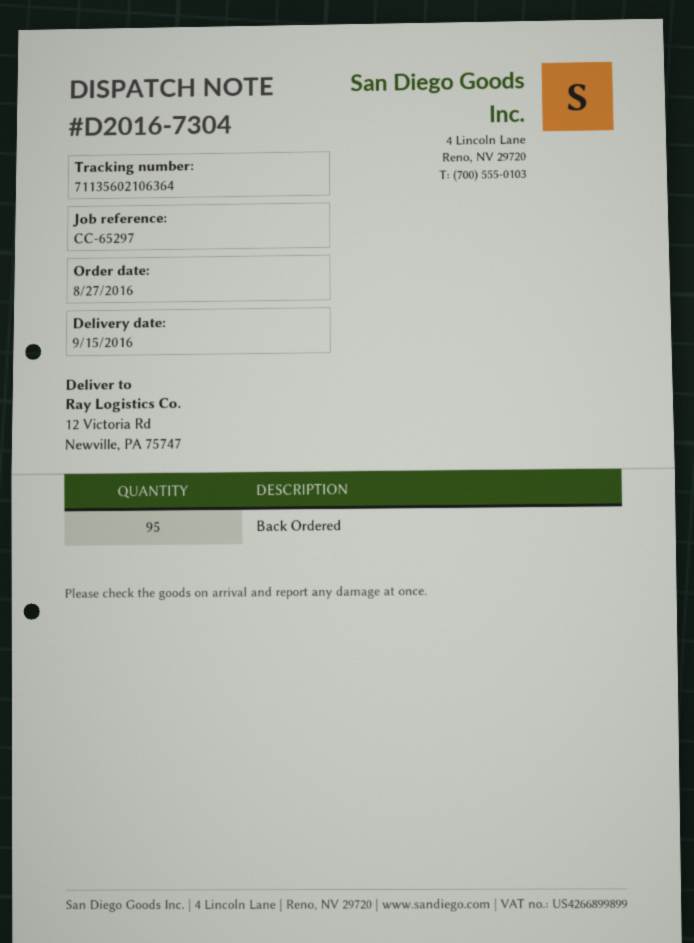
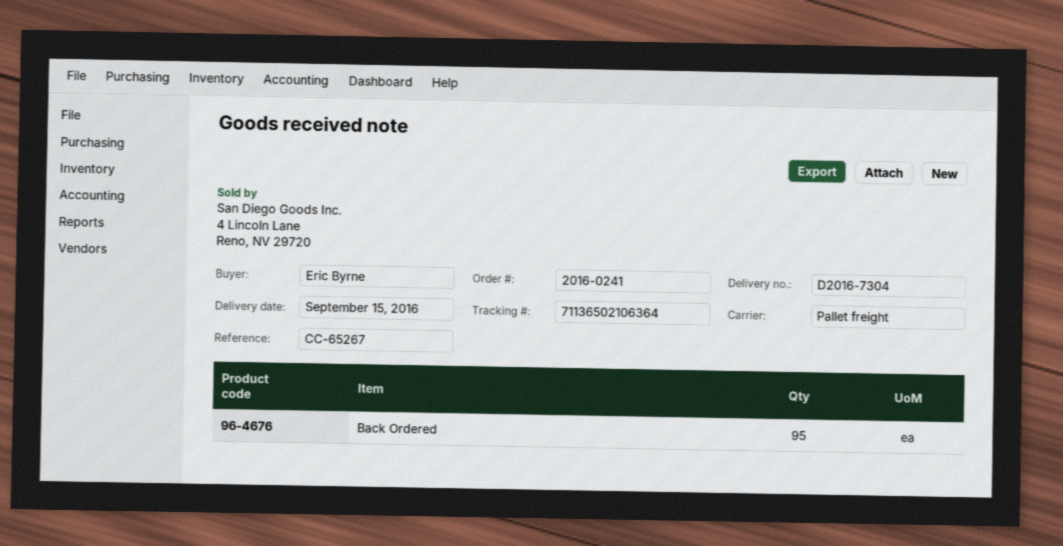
reference: CC-65297 -> CC-65267
tracking number: 71135602106364 -> 71136502106364

